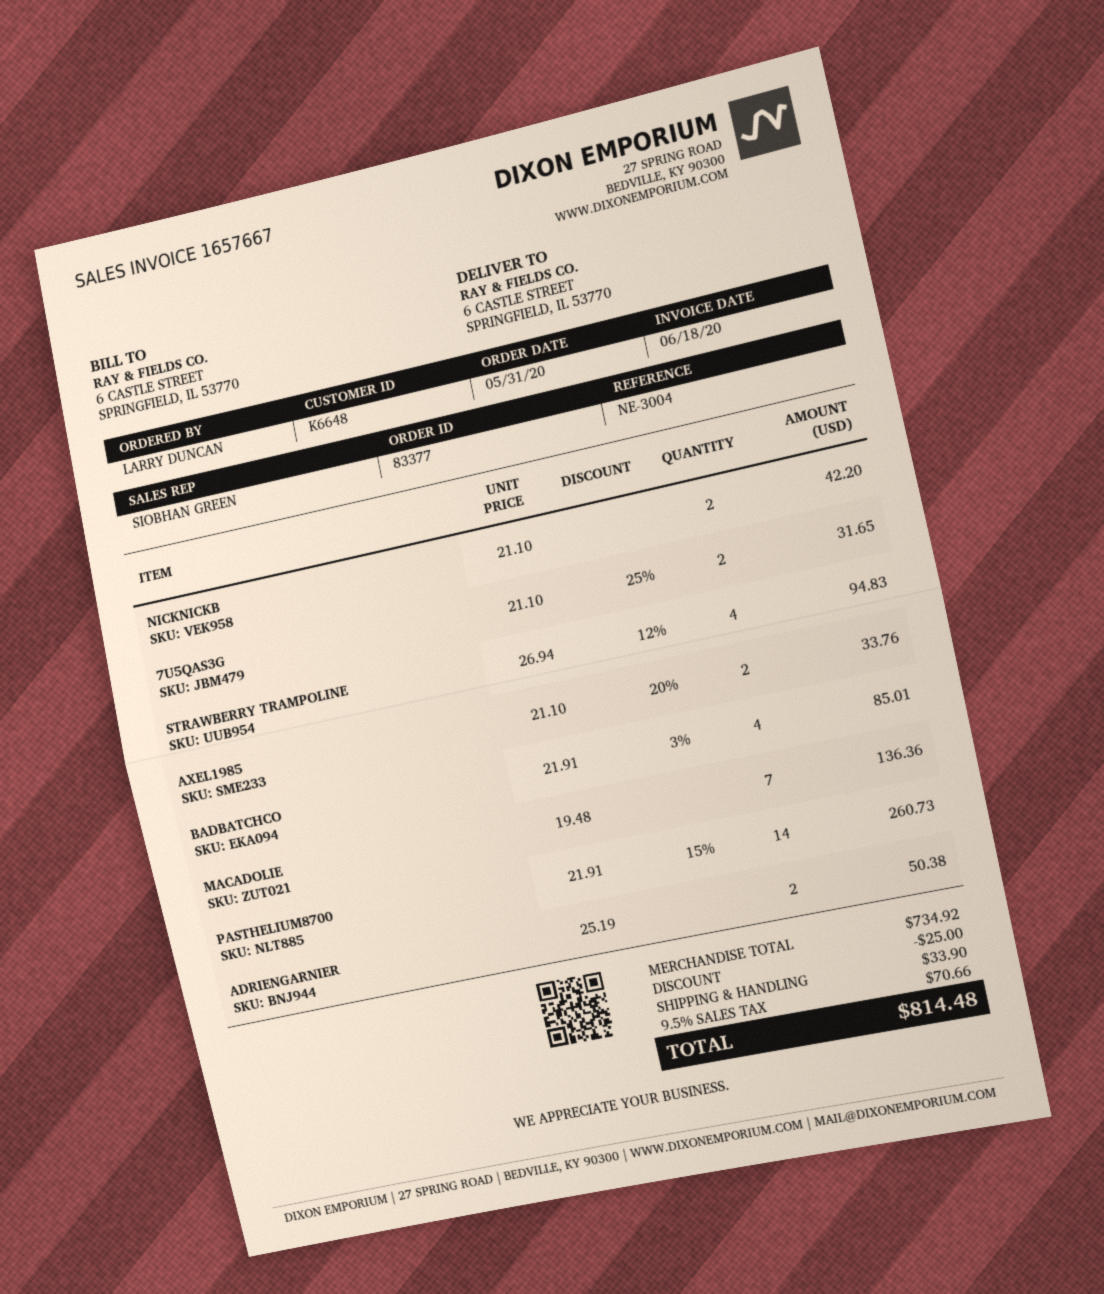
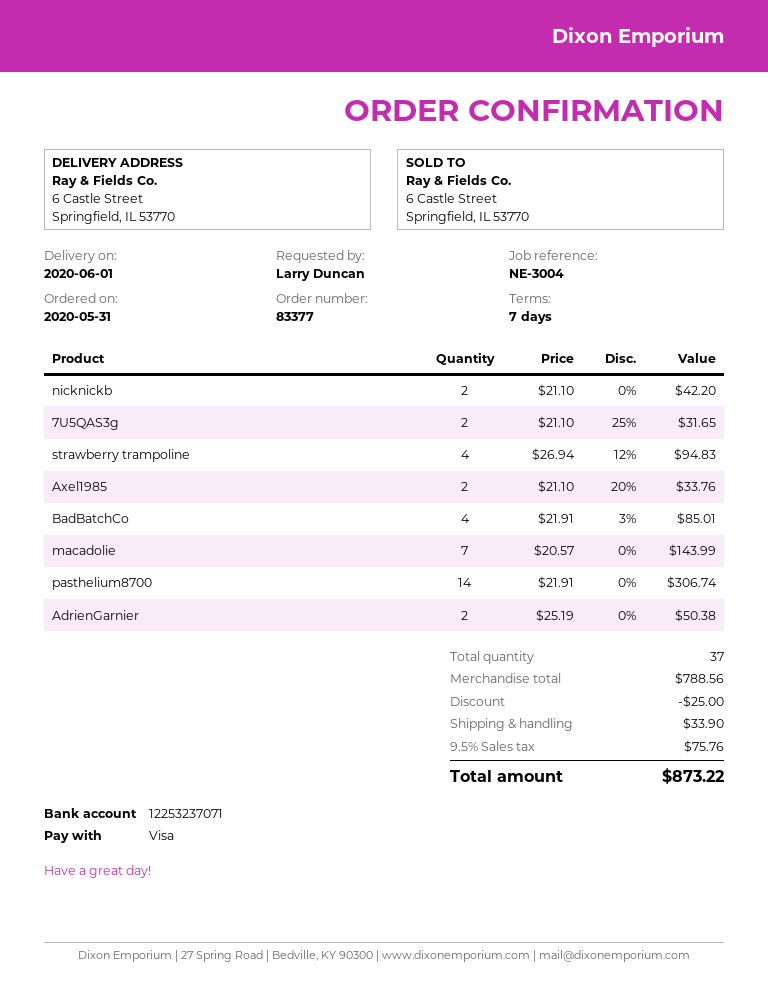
MACADOLIE: 7 x 19.48 = 136.36 -> 7 x 20.57 = 143.99
PASTHELIUM8700: 14 x 21.91 - 15% = 260.73 -> 14 x 21.91 = 306.74
subtotal: 734.92 -> 788.56
tax: 9.5% = 70.66 -> 9.5% = 75.76
total: 814.48 -> 873.22

